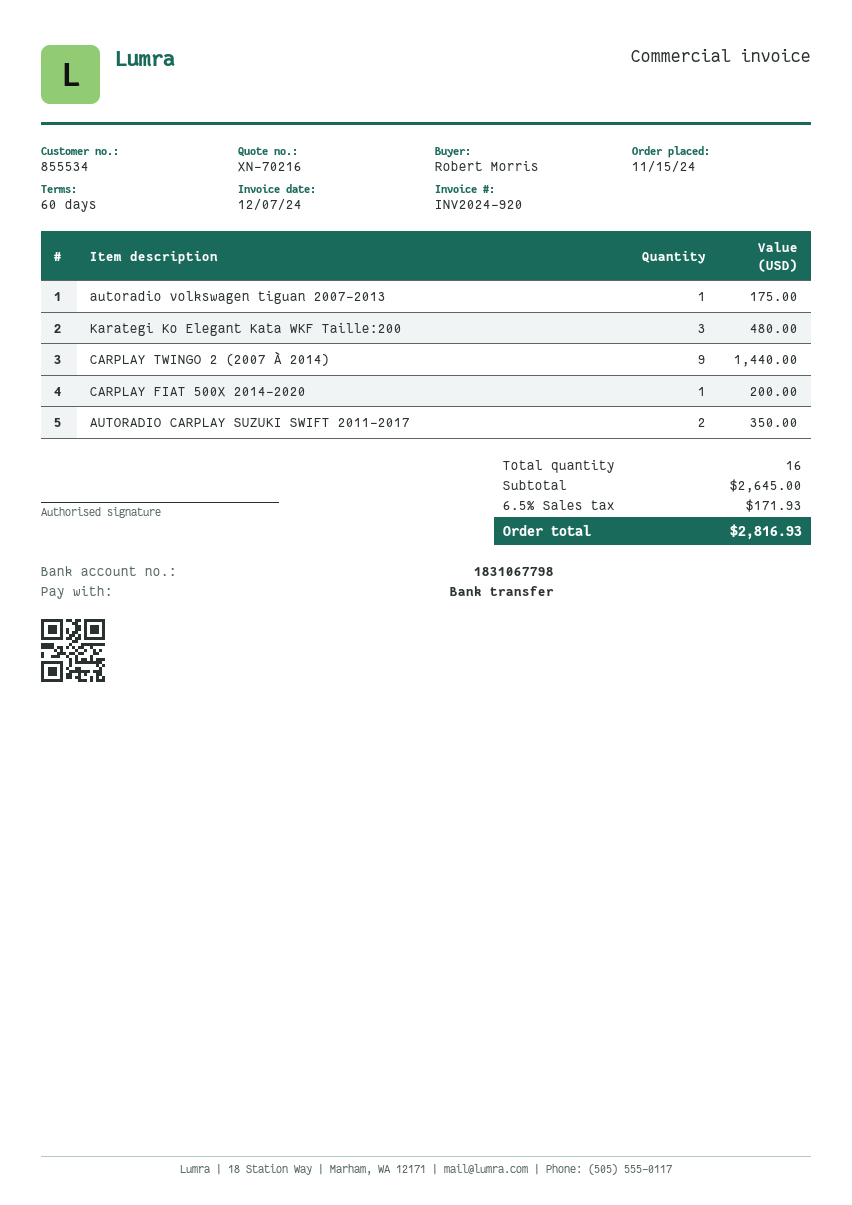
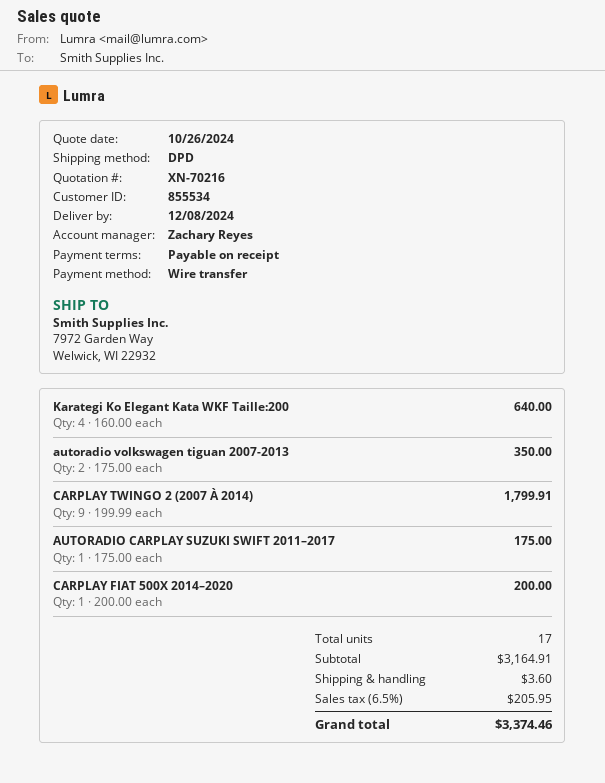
payment terms: 60 days -> on receipt
autoradio volkswagen tiguan 2007-2013: 1 for 175.00 -> 2 for 350.00
Karategi Ko Elegant Kata WKF Taille:200: 3 for 480.00 -> 4 for 640.00
CARPLAY TWINGO 2 (2007 À 2014): 9 for 1440.00 -> 9 for 1799.91
AUTORADIO CARPLAY SUZUKI SWIFT 2011–2017: 2 for 350.00 -> 1 for 175.00
total quantity: 16 -> 17
subtotal: 2645.00 -> 3164.91
shipping: none -> 3.60
tax: 6.5% = 171.93 -> 6.5% = 205.95
total: 2816.93 -> 3374.46

